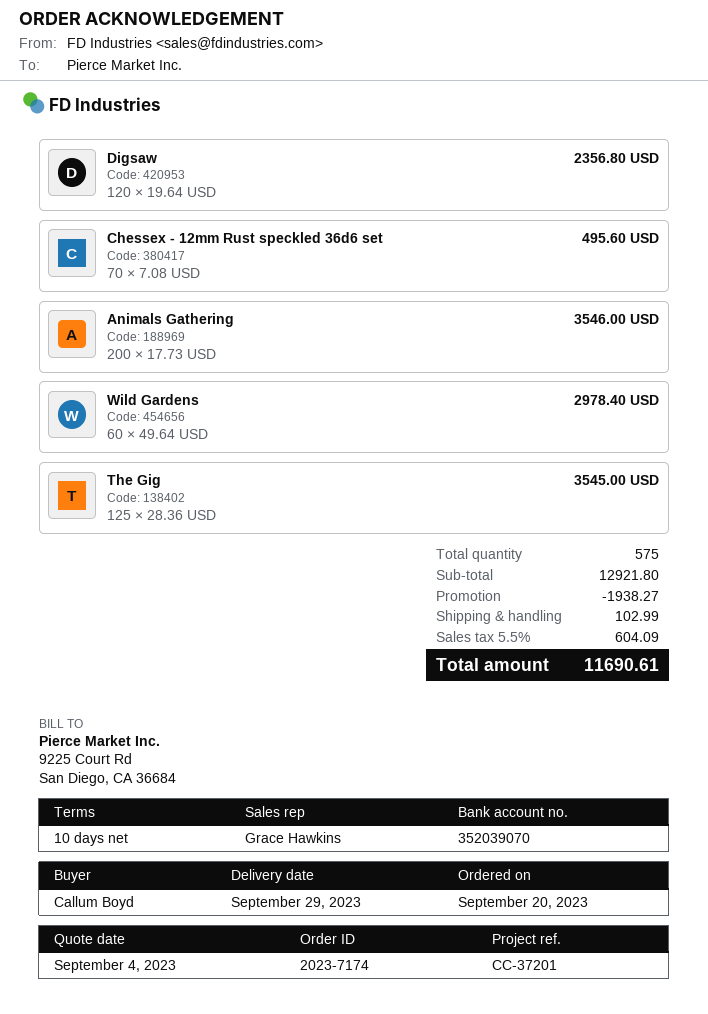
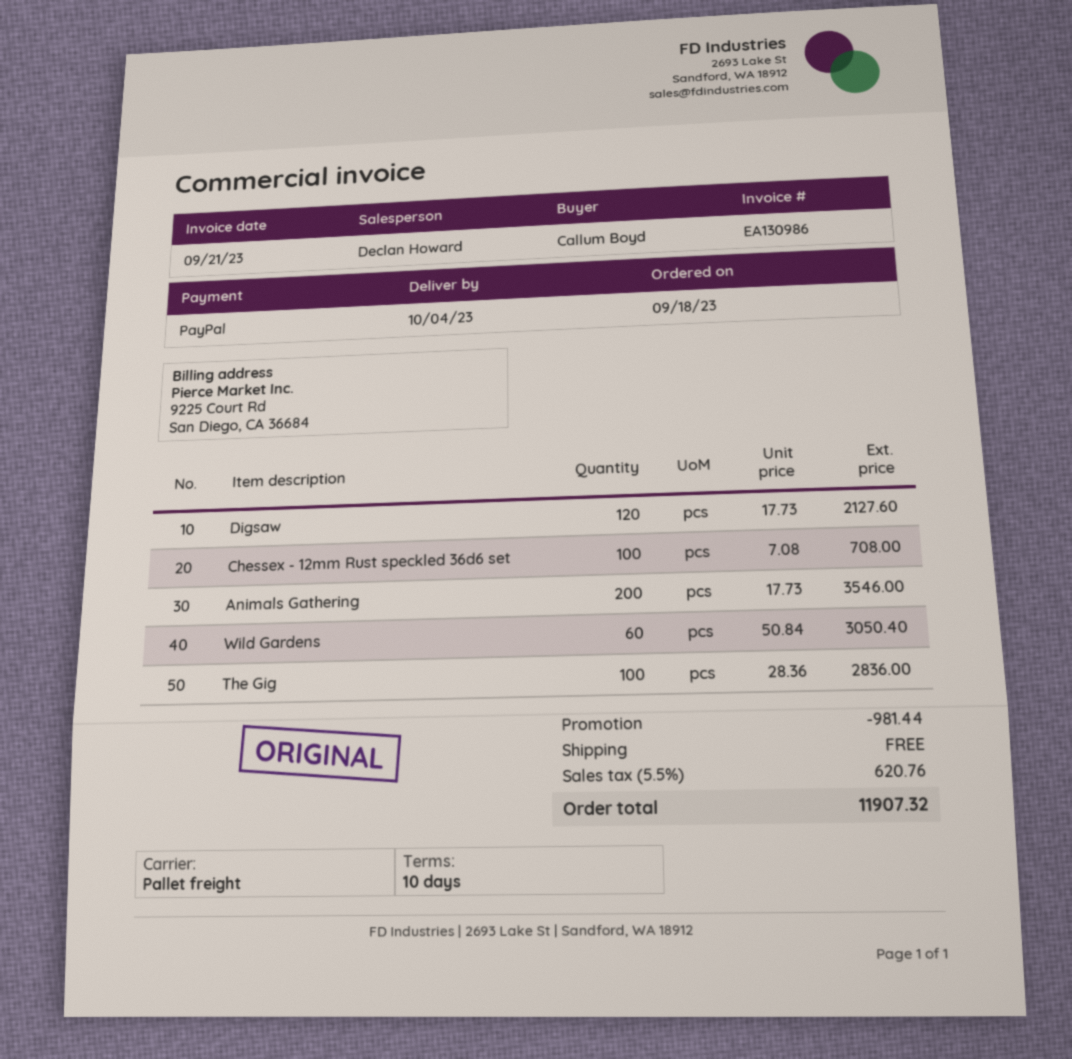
order date: 2023-09-20 -> 2023-09-18
delivery date: 2023-09-29 -> 2023-10-04
sales rep: Grace Hawkins -> Declan Howard
Digsaw: 120 x 19.64 = 2356.80 -> 120 x 17.73 = 2127.60
Chessex - 12mm Rust speckled 36d6 set: 70 x 7.08 = 495.60 -> 100 x 7.08 = 708.00
Wild Gardens: 60 x 49.64 = 2978.40 -> 60 x 50.84 = 3050.40
The Gig: 125 x 28.36 = 3545.00 -> 100 x 28.36 = 2836.00
discount: 1938.27 -> 981.44
shipping: 102.99 -> 0.00
tax: 5.5% = 604.09 -> 5.5% = 620.76
total: 11690.61 -> 11907.32

